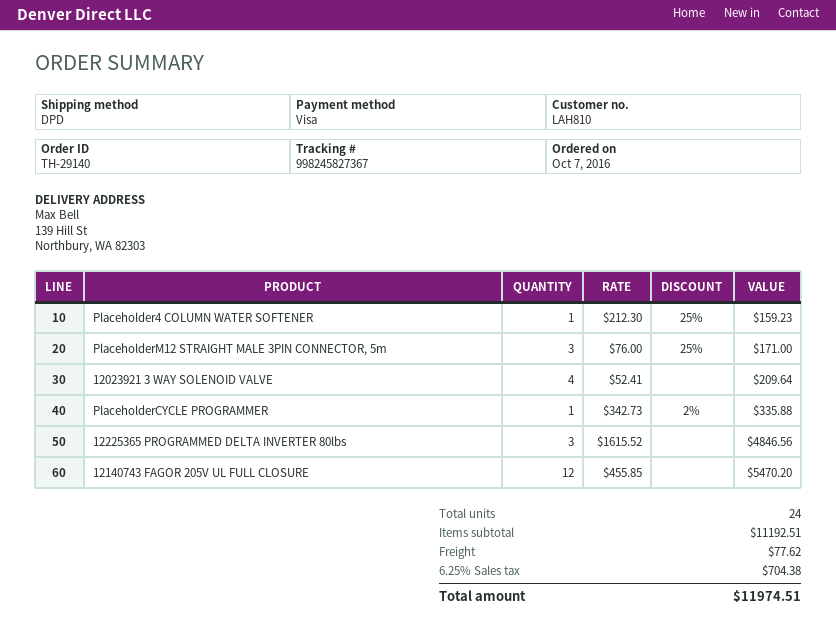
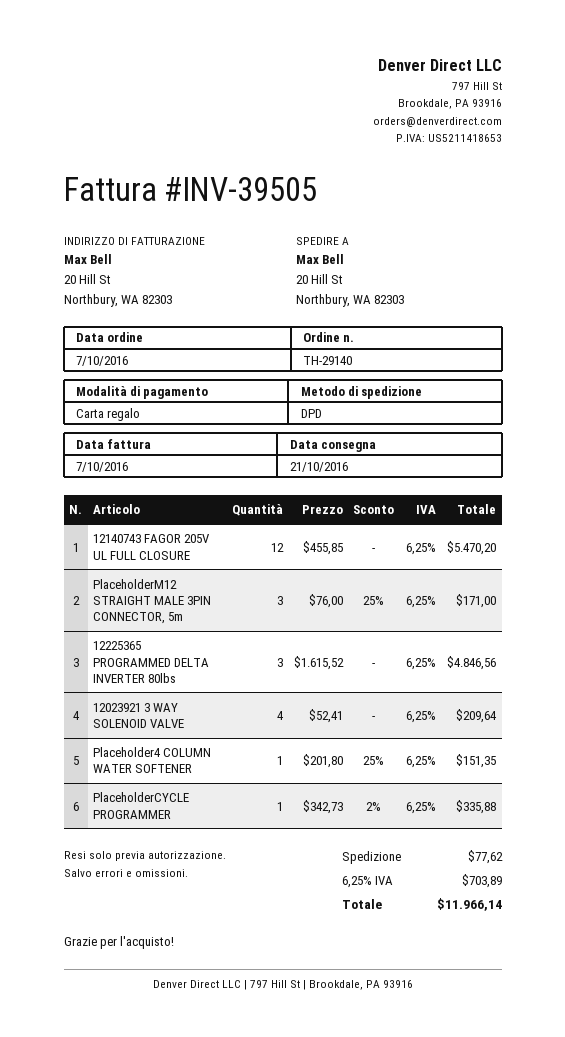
payment method: Visa -> gift card
ship to: 139 Hill St, Northbury, WA 82303 -> 20 Hill St, Northbury, WA 82303
Placeholder4 COLUMN WATER SOFTENER: 1 x 212.30 - 25% = 159.23 -> 1 x 201.80 - 25% = 151.35
tax: 6.25% = 704.38 -> 6.25% = 703.89
total: 11974.51 -> 11966.14

